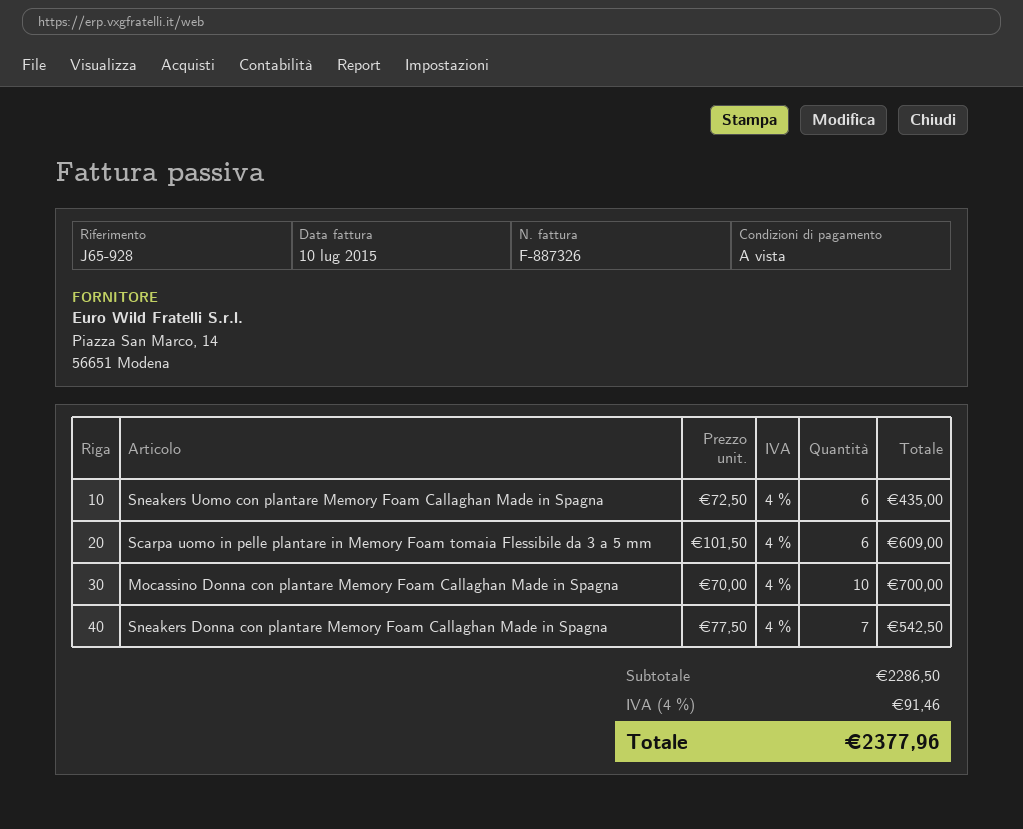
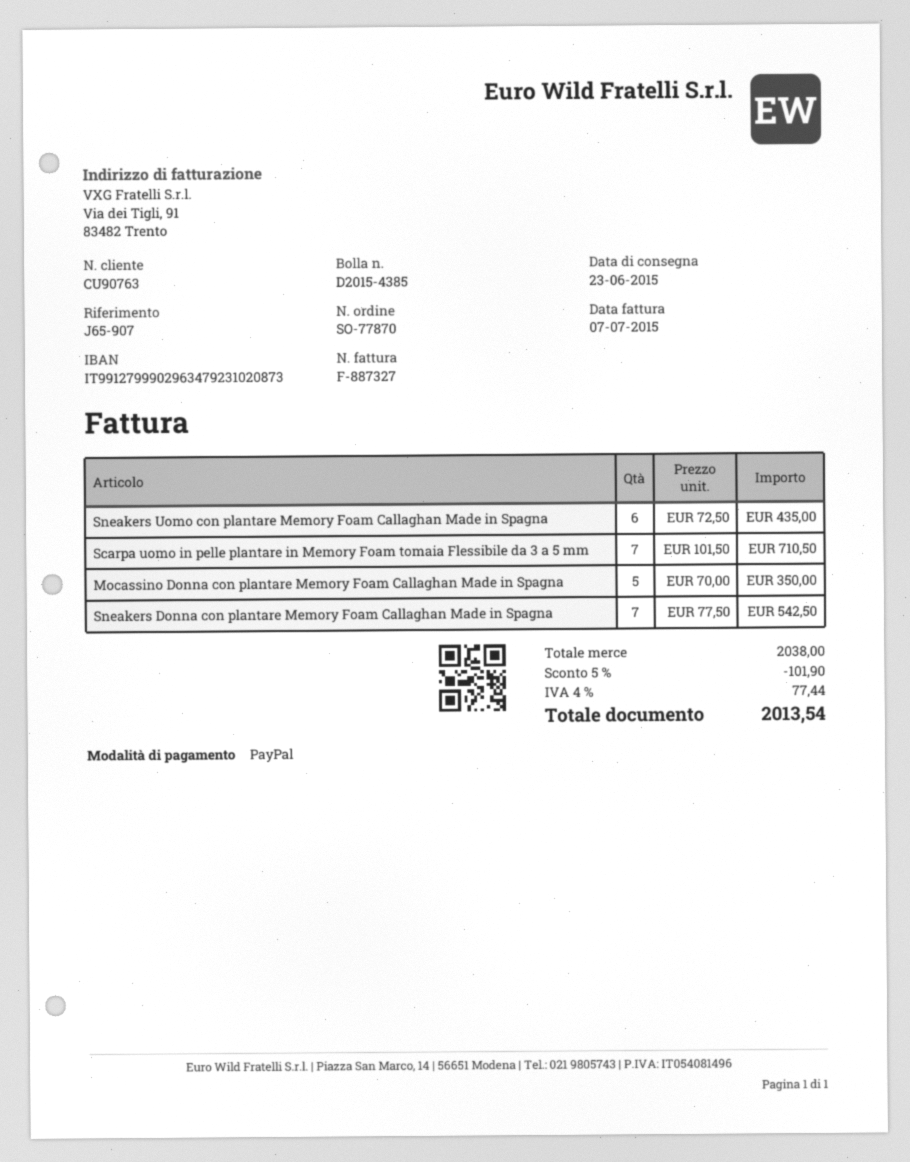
invoice number: F-887326 -> F-887327
invoice date: 2015-07-10 -> 2015-07-07
reference: J65-928 -> J65-907
Scarpa uomo in pelle plantare in Memory Foam tomaia Flessibile da 3 a 5 mm: 6 x 101.50 = 609.00 -> 7 x 101.50 = 710.50
Mocassino Donna con plantare Memory Foam Callaghan Made in Spagna: 10 x 70.00 = 700.00 -> 5 x 70.00 = 350.00
subtotal: 2286.50 -> 2038.00
discount: none -> 5% = 101.90
tax: 4% = 91.46 -> 4% = 77.44
total: 2377.96 -> 2013.54

